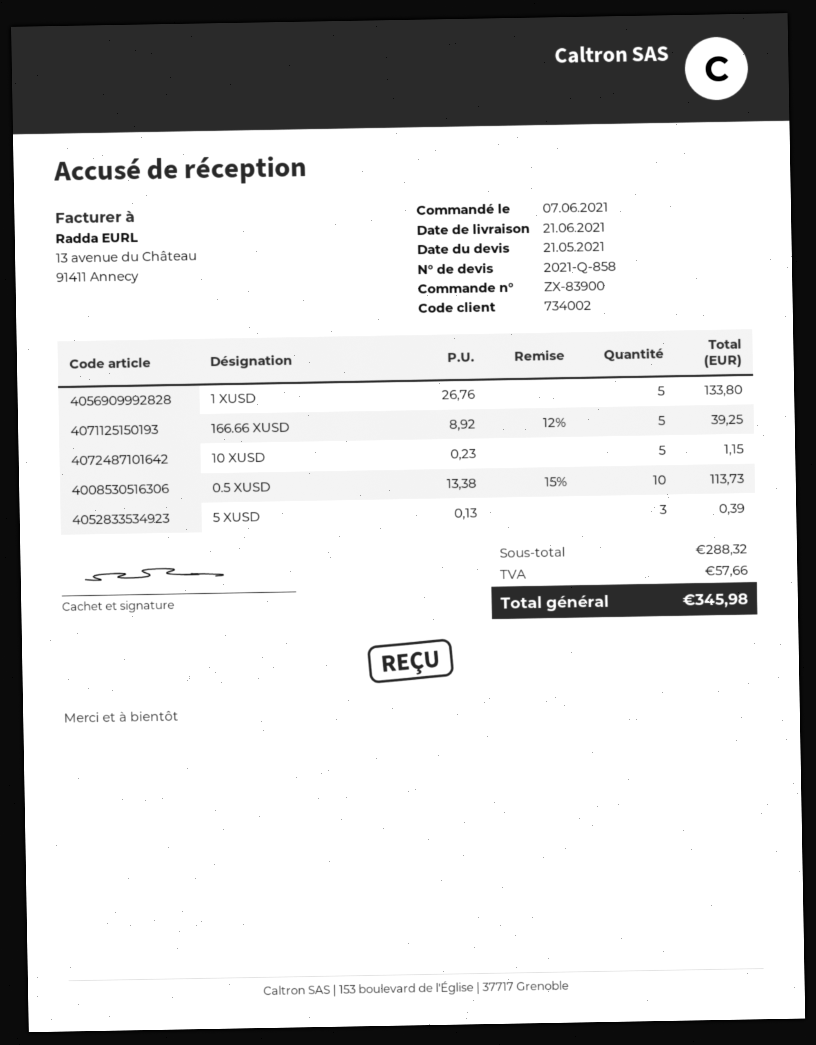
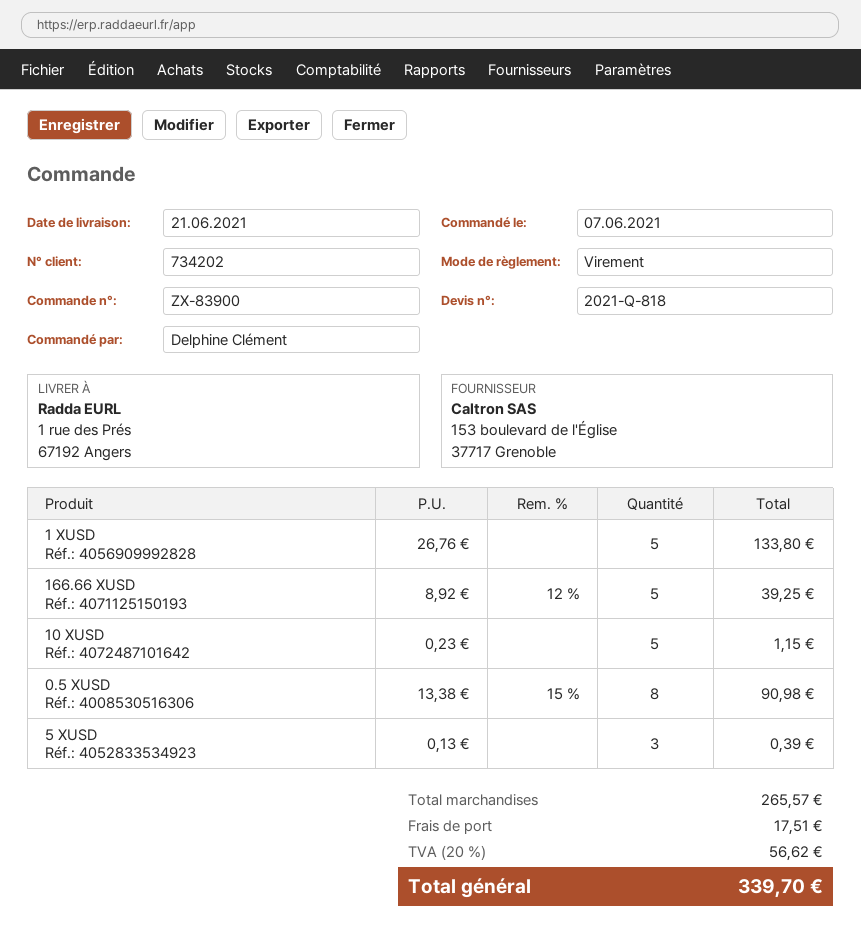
quote number: 2021-Q-858 -> 2021-Q-818
customer number: 734002 -> 734202
0.5 XUSD: 10 x 13.38 - 15% = 113.73 -> 8 x 13.38 - 15% = 90.98
subtotal: 288.32 -> 265.57
shipping: none -> 17.51
tax: 57.66 -> 56.62
total: 345.98 -> 339.70

